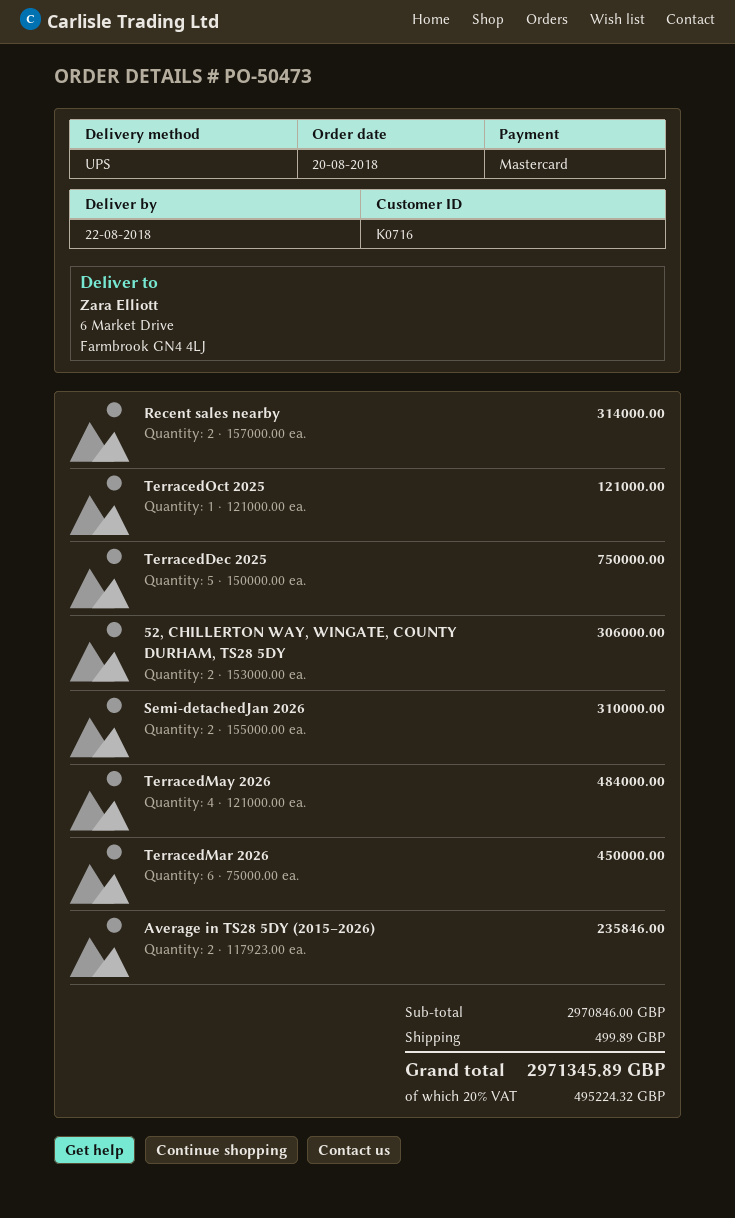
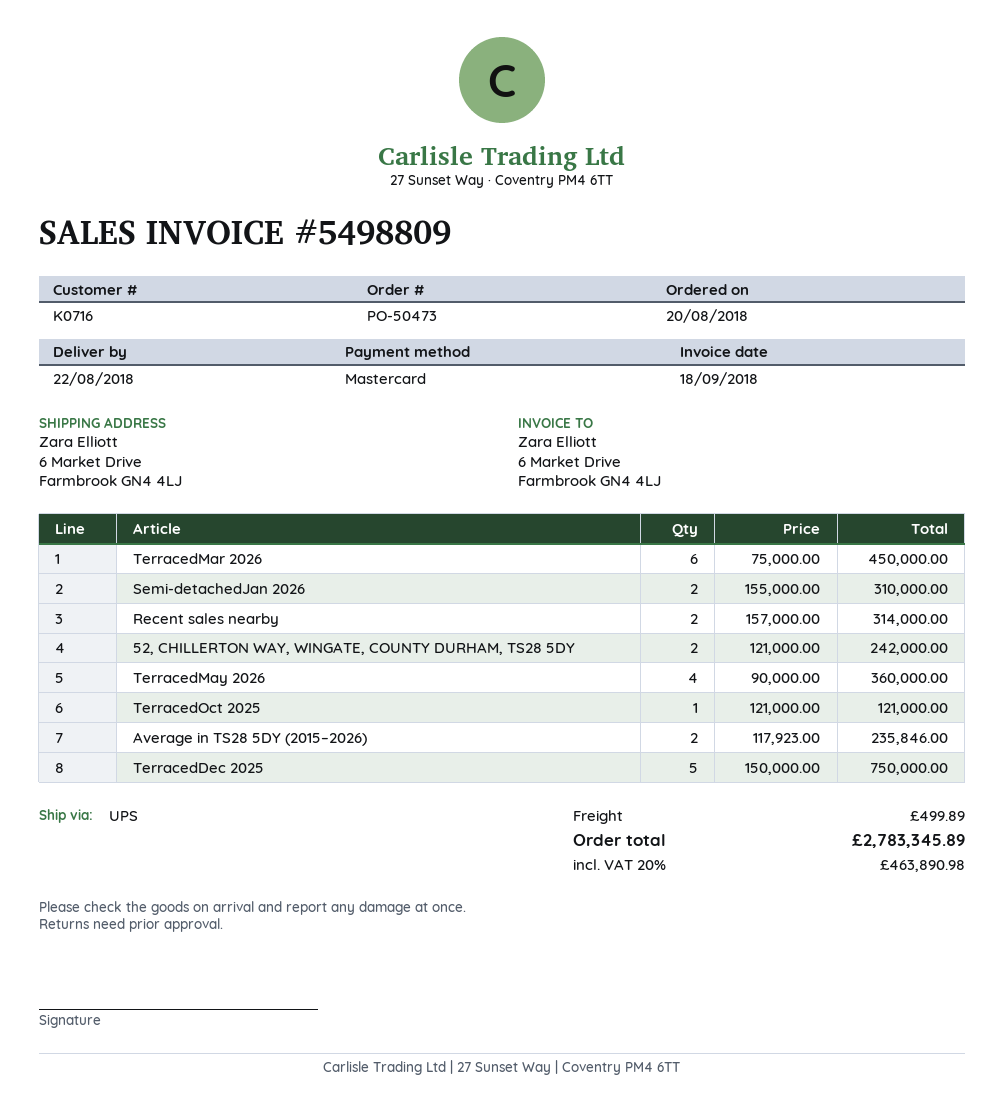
52, CHILLERTON WAY, WINGATE, COUNTY DURHAM, TS28 5DY: 2 x 153000.00 = 306000.00 -> 2 x 121000.00 = 242000.00
TerracedMay 2026: 4 x 121000.00 = 484000.00 -> 4 x 90000.00 = 360000.00
tax: 20% = 495224.32 -> 20% = 463890.98
total: 2971345.89 -> 2783345.89

